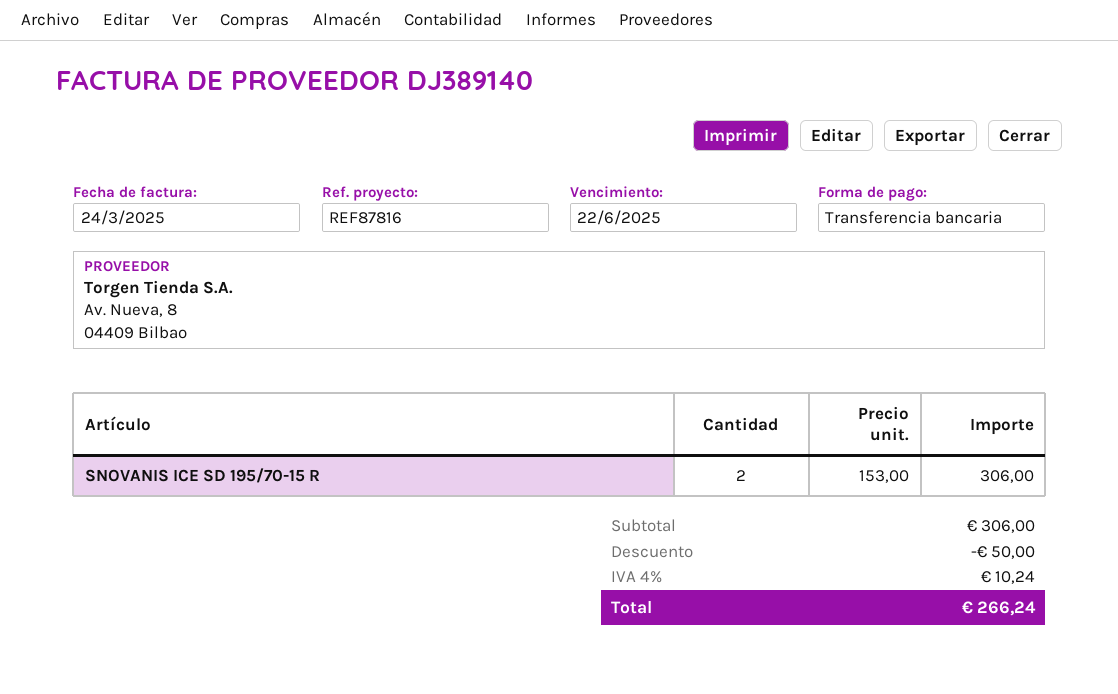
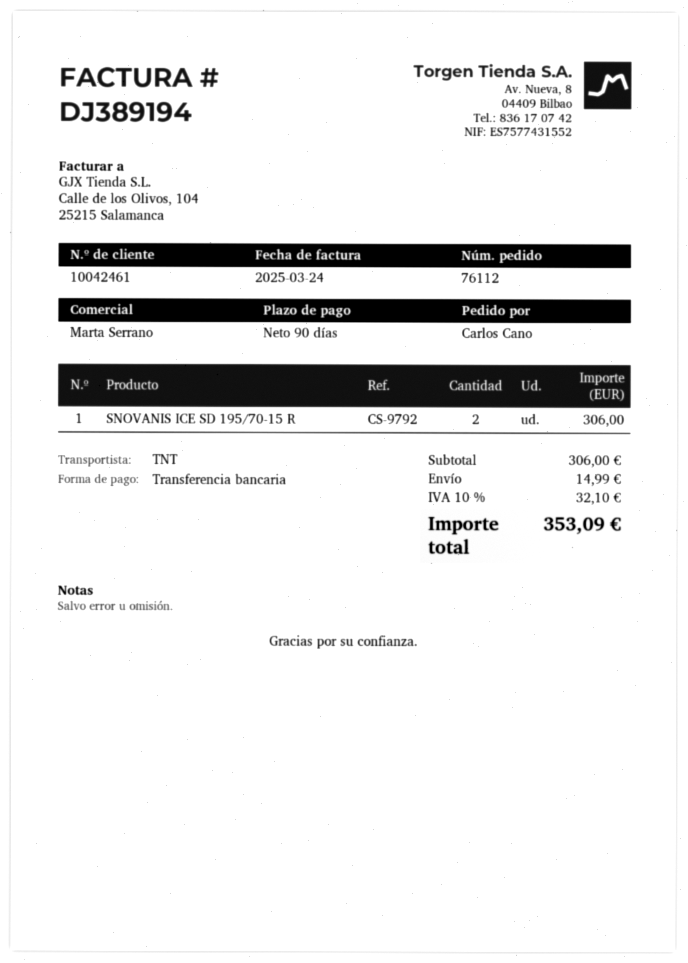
invoice number: DJ389140 -> DJ389194
discount: 50.00 -> none
shipping: none -> 14.99
tax: 4% = 10.24 -> 10% = 32.10
total: 266.24 -> 353.09

